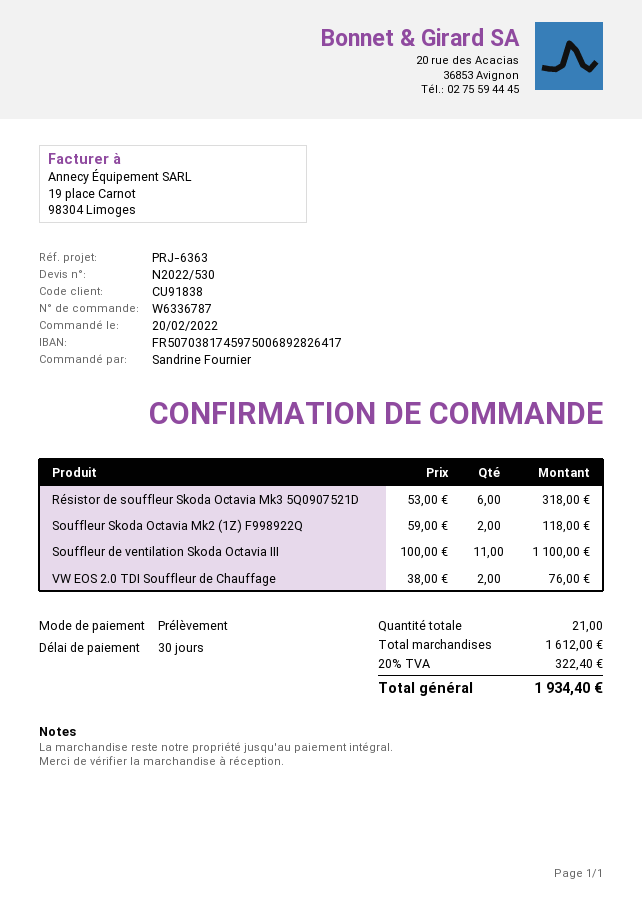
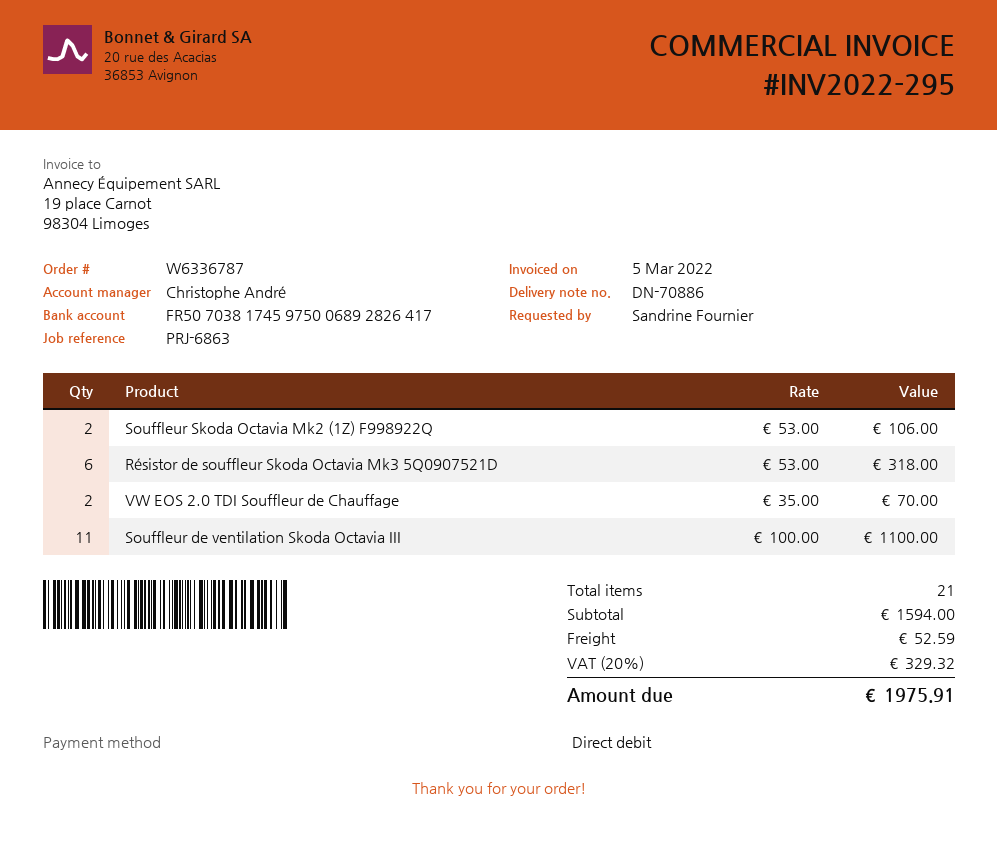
reference: PRJ-6363 -> PRJ-6863
Souffleur Skoda Octavia Mk2 (1Z) F998922Q: 2 x 59.00 = 118.00 -> 2 x 53.00 = 106.00
VW EOS 2.0 TDI Souffleur de Chauffage: 2 x 38.00 = 76.00 -> 2 x 35.00 = 70.00
subtotal: 1612.00 -> 1594.00
shipping: none -> 52.59
tax: 20% = 322.40 -> 20% = 329.32
total: 1934.40 -> 1975.91

